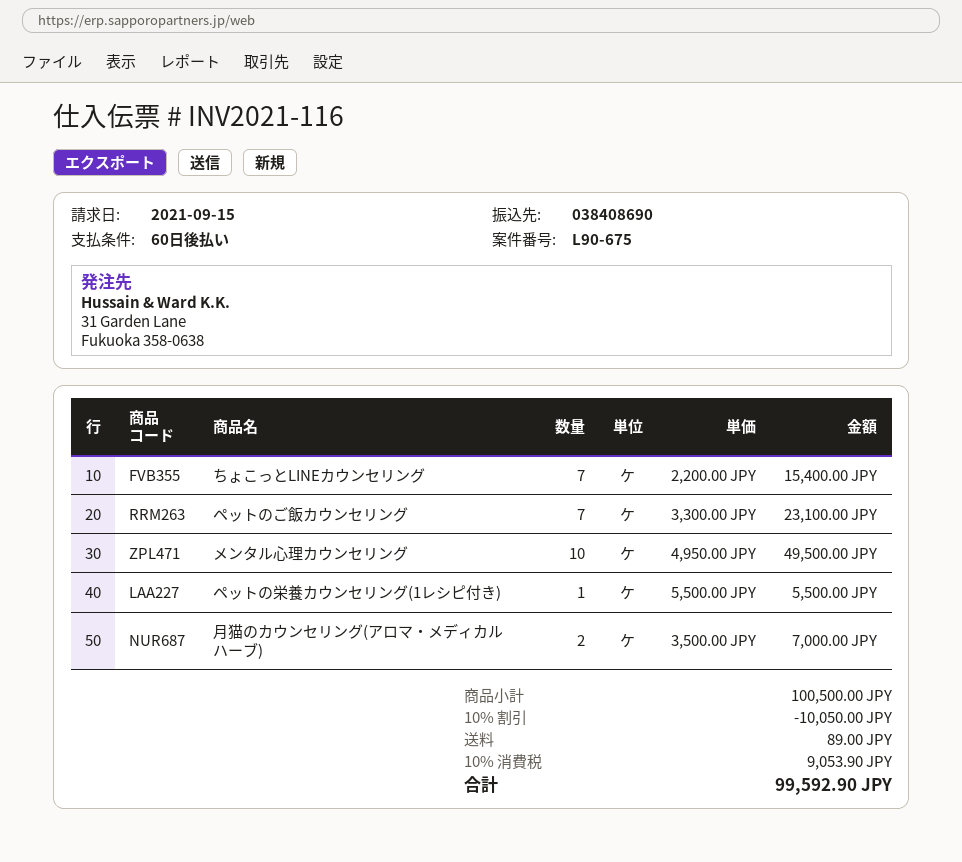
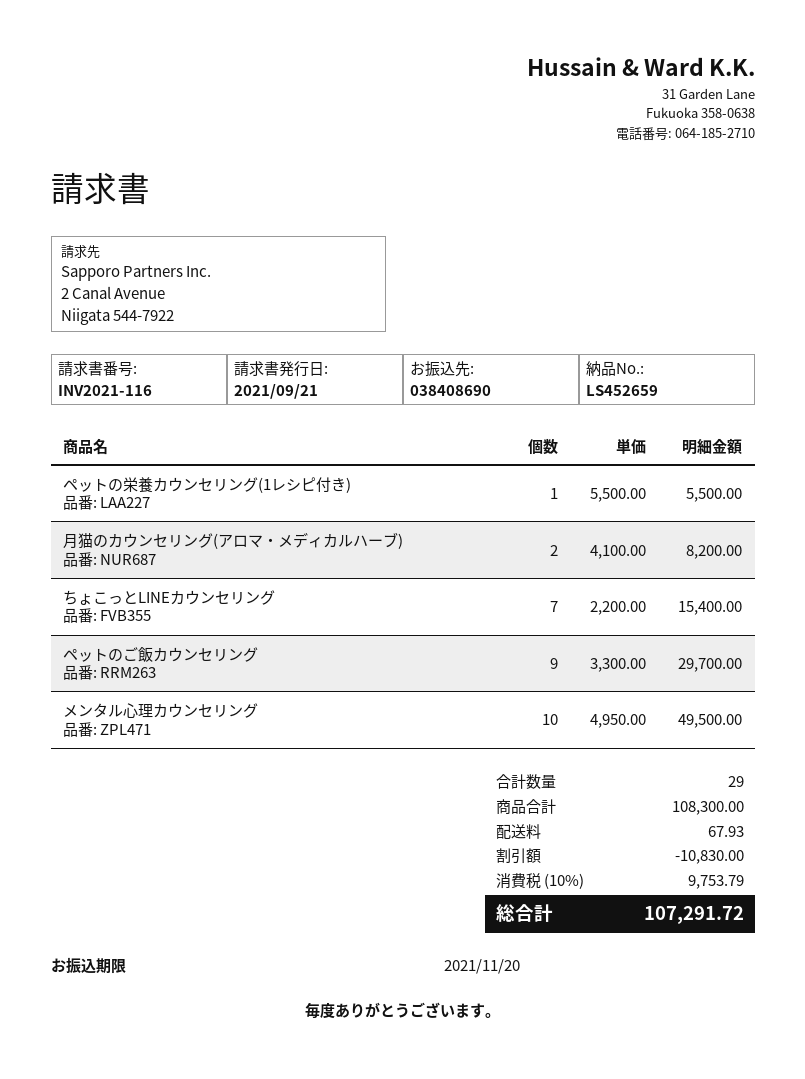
invoice date: 2021-09-15 -> 2021-09-21
ペットのご飯カウンセリング: 7 x 3300.00 = 23100.00 -> 9 x 3300.00 = 29700.00
月猫のカウンセリング(アロマ・メディカルハーブ): 2 x 3500.00 = 7000.00 -> 2 x 4100.00 = 8200.00
subtotal: 100500.00 -> 108300.00
discount: 10050.00 -> 10830.00
shipping: 89.00 -> 67.93
tax: 10% = 9053.90 -> 10% = 9753.79
total: 99592.90 -> 107291.72

